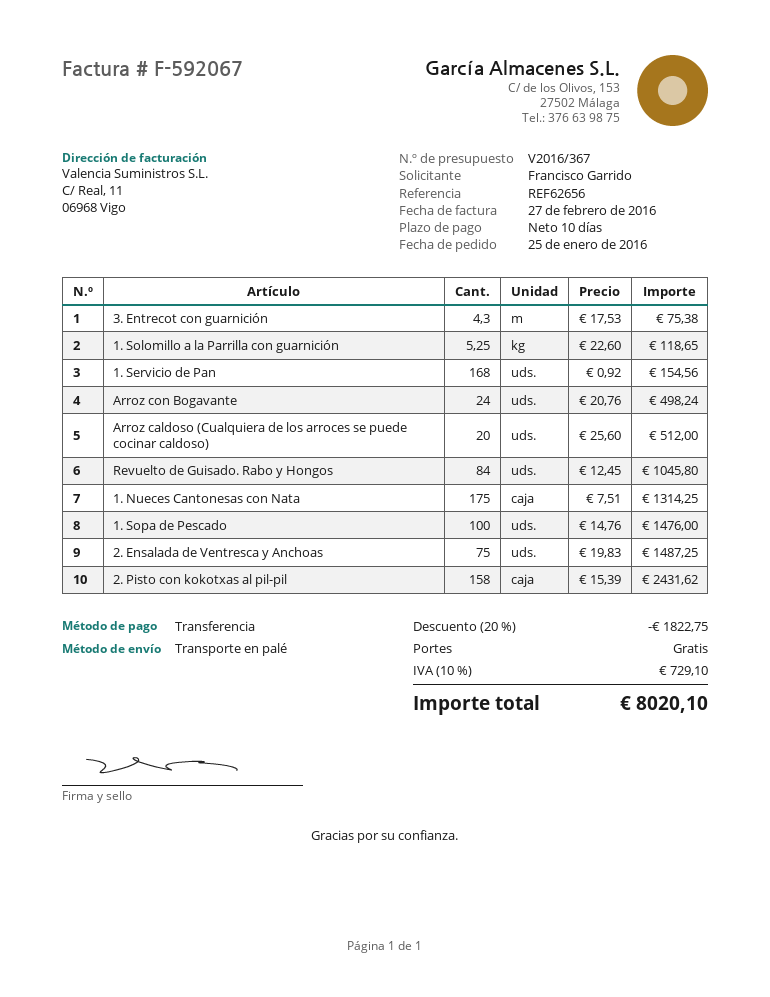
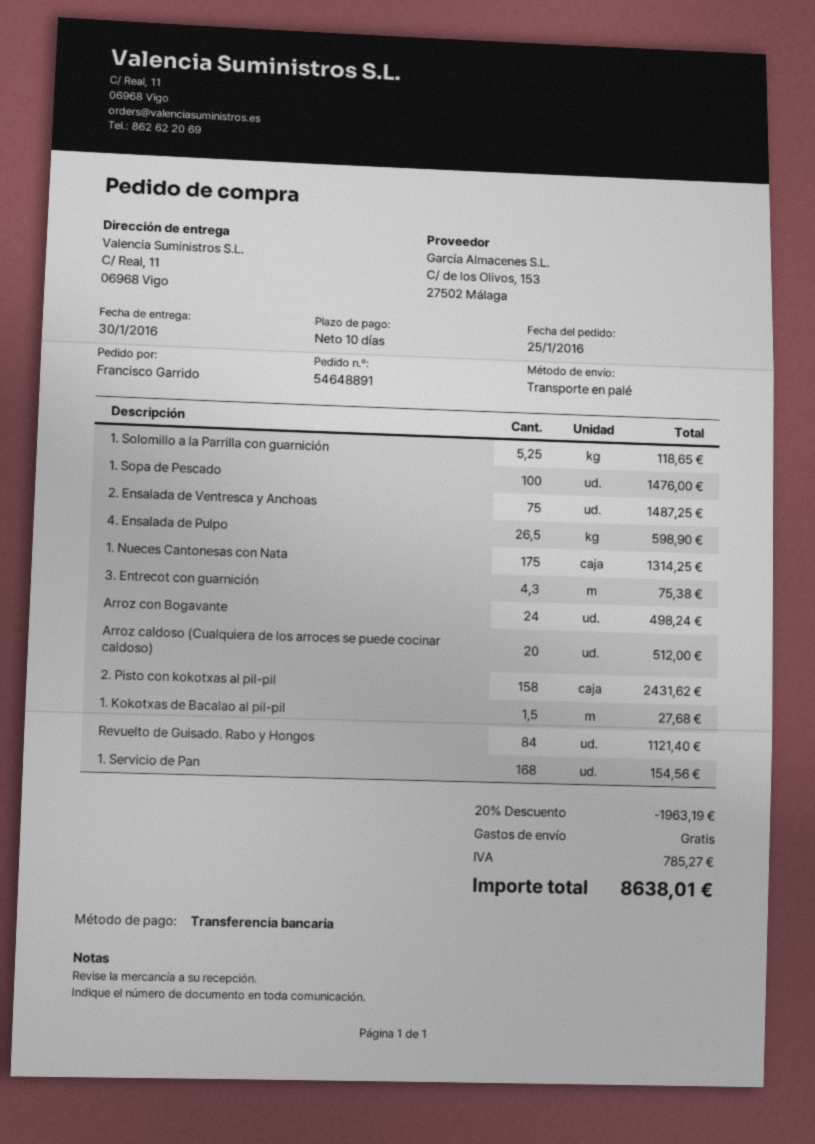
Revuelto de Guisado. Rabo y Hongos: 84 for 1045.80 -> 84 for 1121.40
4. Ensalada de Pulpo: none -> 26.5 for 598.90
1. Kokotxas de Bacalao al pil-pil: none -> 1.5 for 27.68
discount: 20% = 1822.75 -> 20% = 1963.19
tax: 729.10 -> 785.27
total: 8020.10 -> 8638.01

